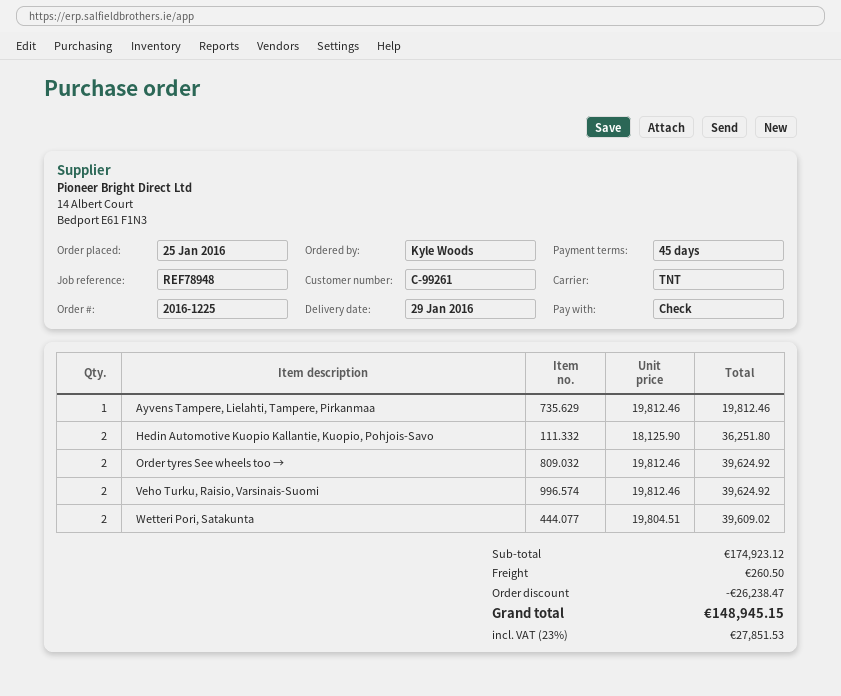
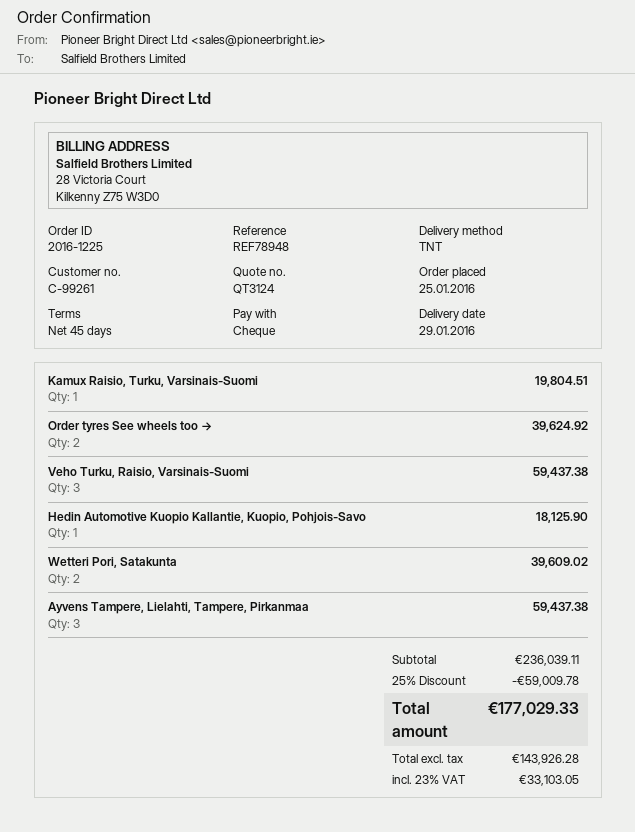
Ayvens Tampere, Lielahti, Tampere, Pirkanmaa: 1 for 19812.46 -> 3 for 59437.38
Hedin Automotive Kuopio Kallantie, Kuopio, Pohjois-Savo: 2 for 36251.80 -> 1 for 18125.90
Veho Turku, Raisio, Varsinais-Suomi: 2 for 39624.92 -> 3 for 59437.38
Kamux Raisio, Turku, Varsinais-Suomi: none -> 1 for 19804.51
subtotal: 174923.12 -> 236039.11
discount: 26238.47 -> 59009.78
shipping: 260.50 -> none
tax: 23% = 27851.53 -> 23% = 33103.05
total: 148945.15 -> 177029.33

